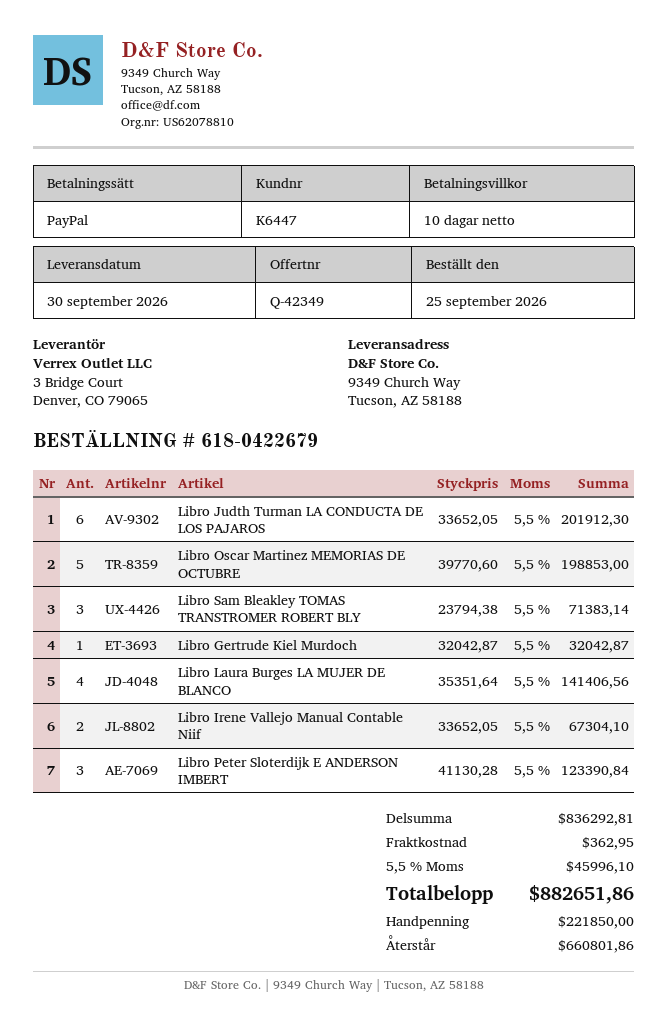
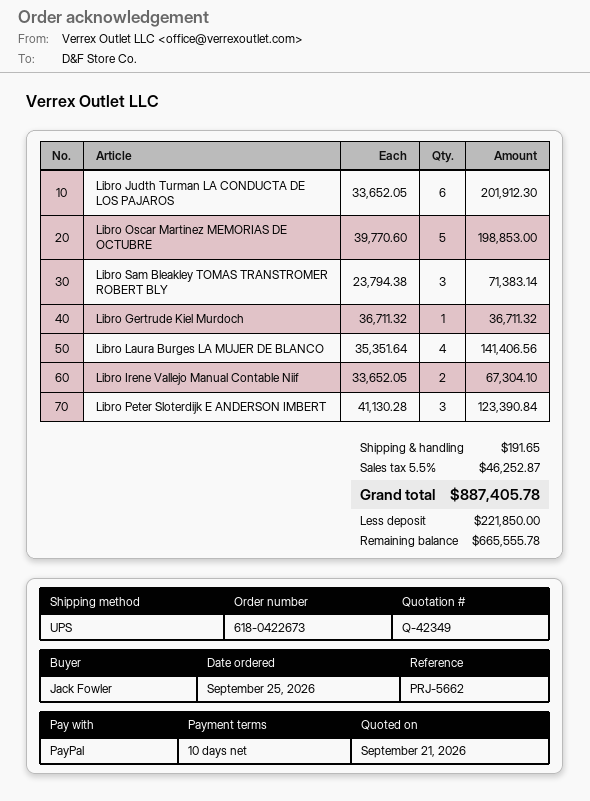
order number: 618-0422679 -> 618-0422673
Libro Gertrude Kiel Murdoch: 1 x 32042.87 = 32042.87 -> 1 x 36711.32 = 36711.32
shipping: 362.95 -> 191.65
tax: 5.5% = 45996.10 -> 5.5% = 46252.87
total: 882651.86 -> 887405.78
balance: 660801.86 -> 665555.78

